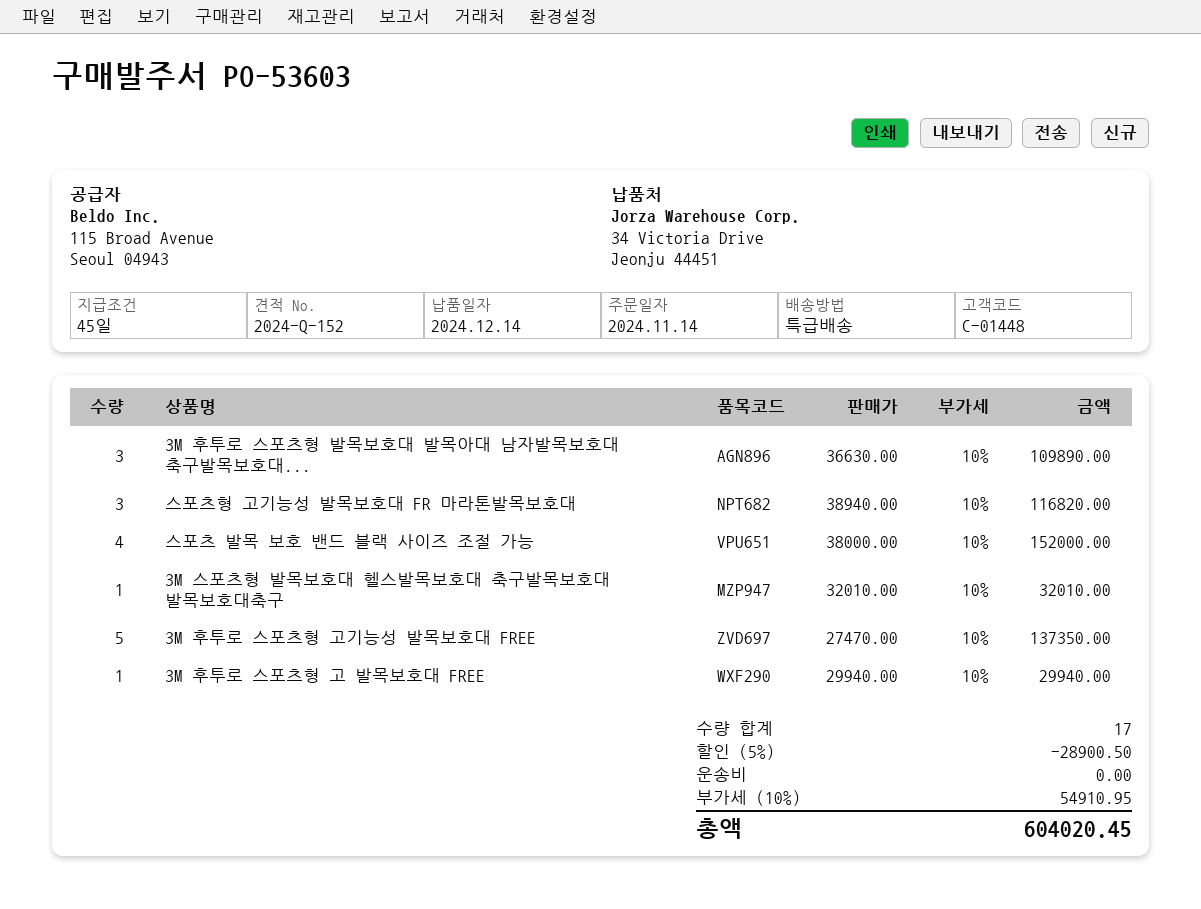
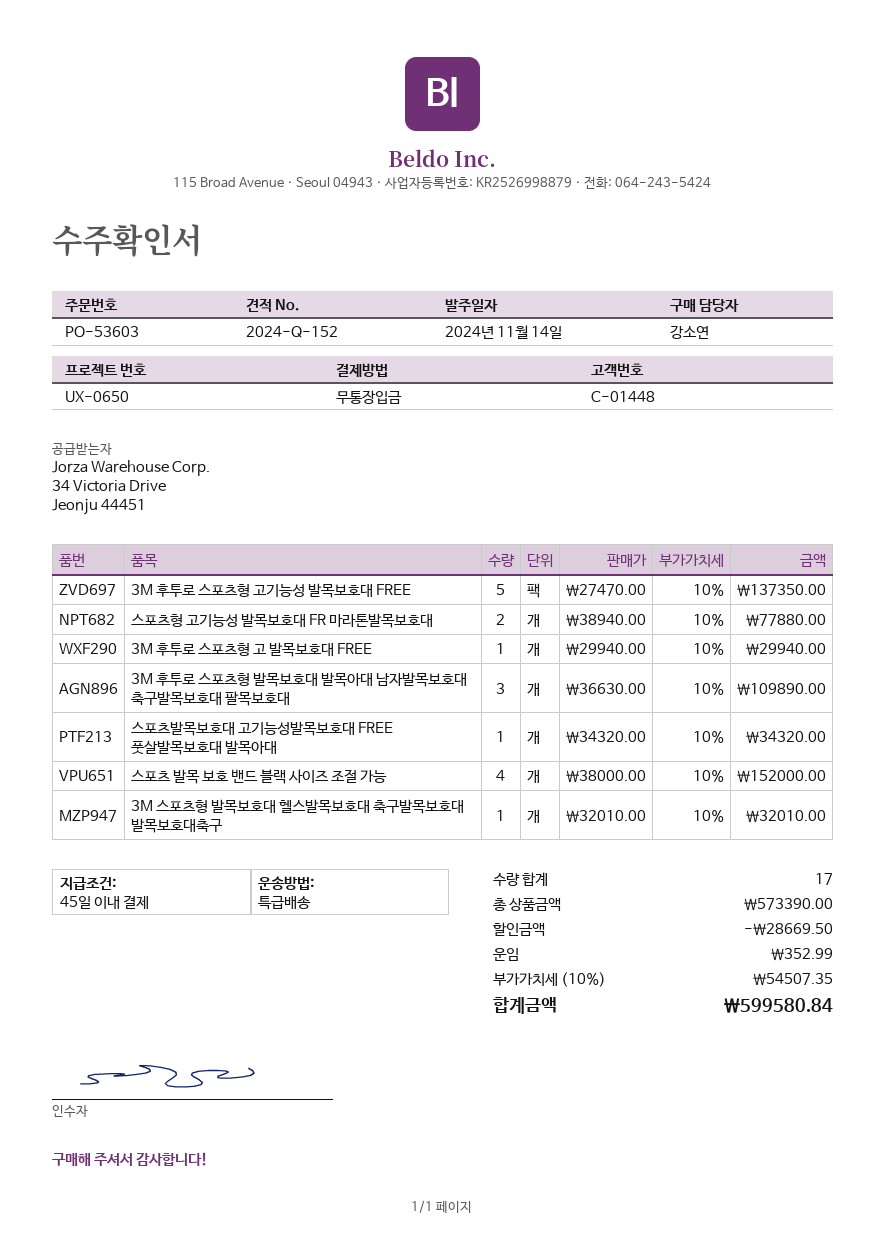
스포츠형 고기능성 발목보호대 FR 마라톤발목보호대: 3 x 38940.00 = 116820.00 -> 2 x 38940.00 = 77880.00
스포츠발목보호대 고기능성발목보호대 FREE 풋살발목보호대 발목아대: none -> 1 x 34320.00 = 34320.00
discount: 28900.50 -> 28669.50
shipping: 0.00 -> 352.99
tax: 10% = 54910.95 -> 10% = 54507.35
total: 604020.45 -> 599580.84

